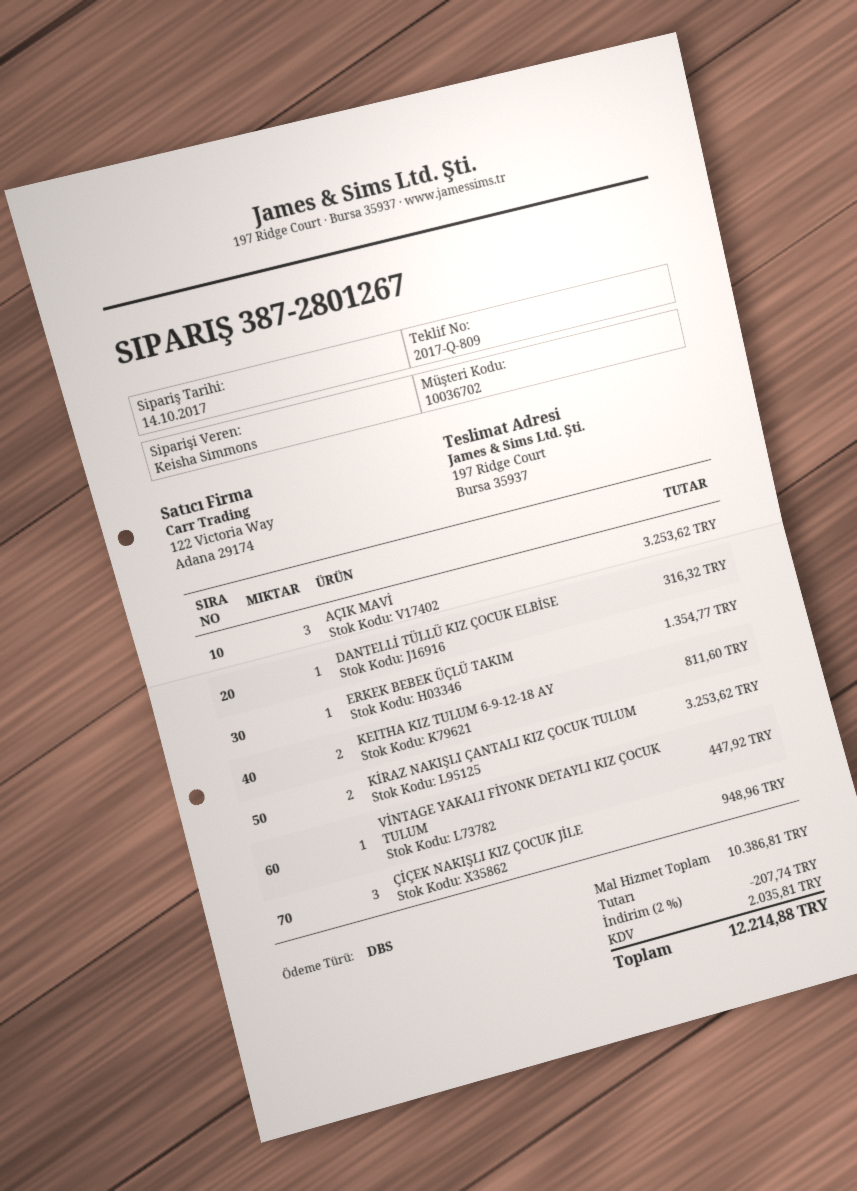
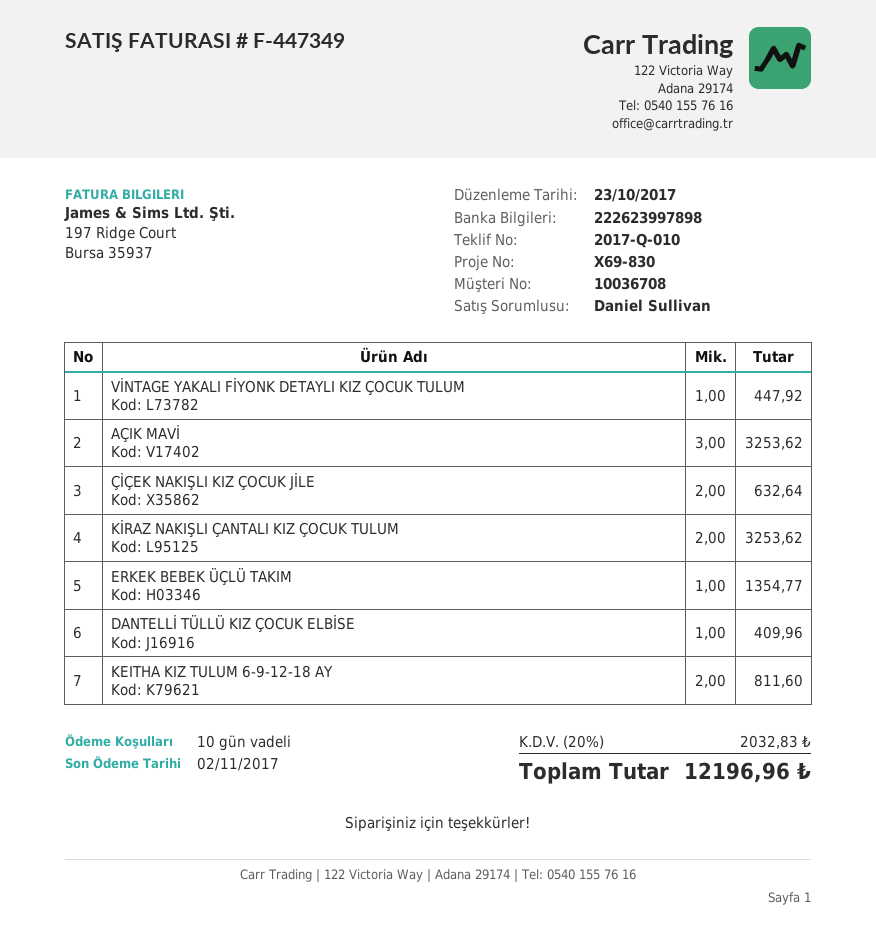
quote number: 2017-Q-809 -> 2017-Q-010
customer number: 10036702 -> 10036708
DANTELLİ TÜLLÜ KIZ ÇOCUK ELBİSE: 1 for 316.32 -> 1 for 409.96
ÇİÇEK NAKIŞLI KIZ ÇOCUK JİLE: 3 for 948.96 -> 2 for 632.64
discount: 2% = 207.74 -> none
tax: 2035.81 -> 2032.83
total: 12214.88 -> 12196.96

